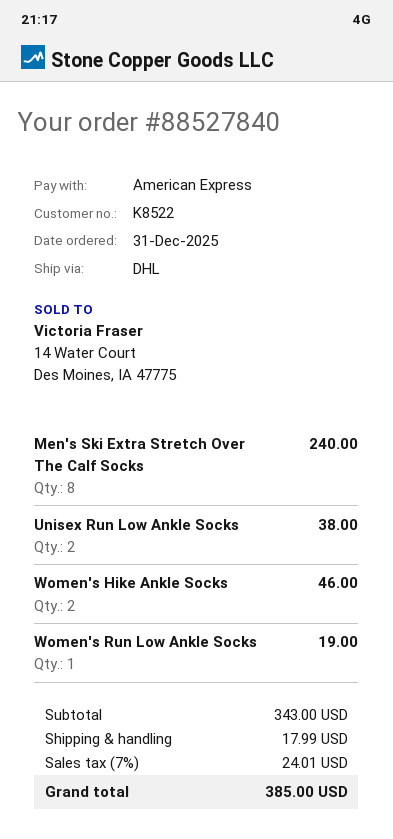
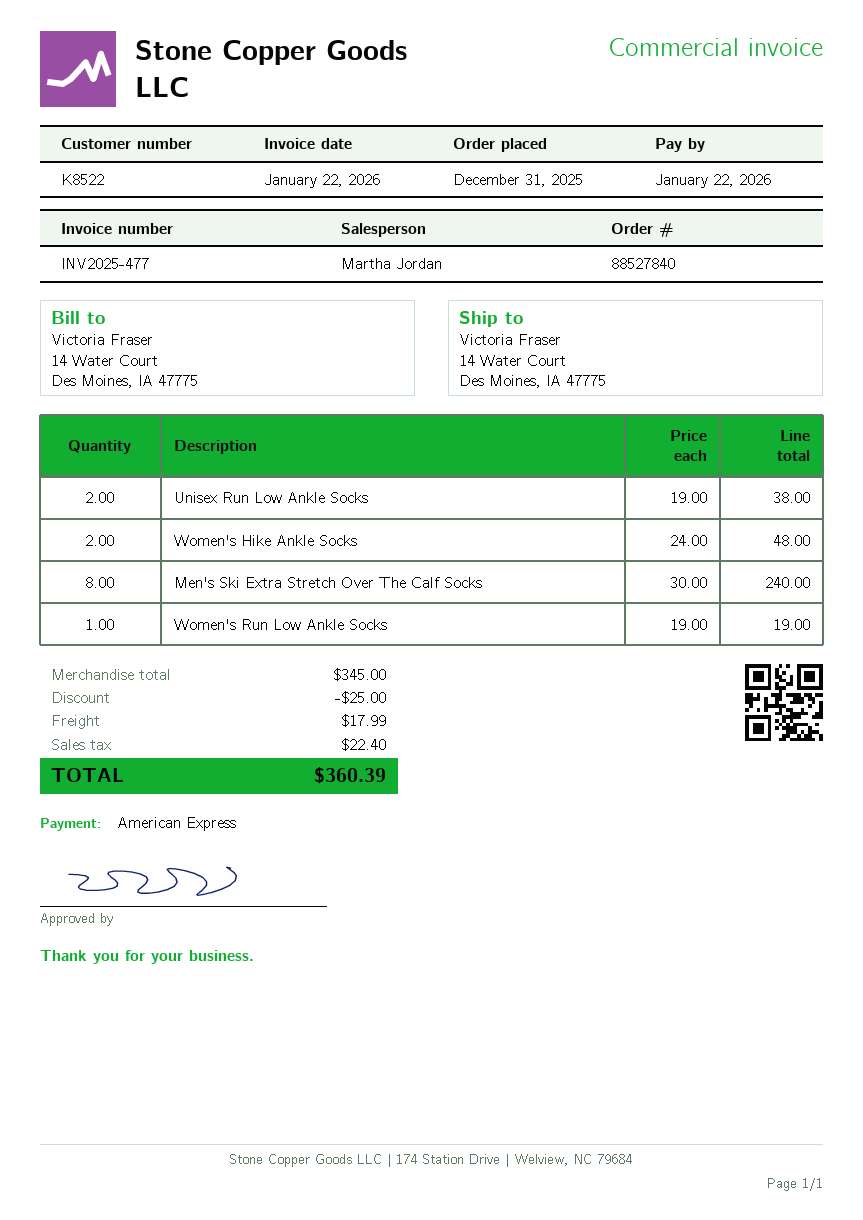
Women's Hike Ankle Socks: 2 for 46.00 -> 2 for 48.00
subtotal: 343.00 -> 345.00
discount: none -> 25.00
tax: 24.01 -> 22.40
total: 385.00 -> 360.39

